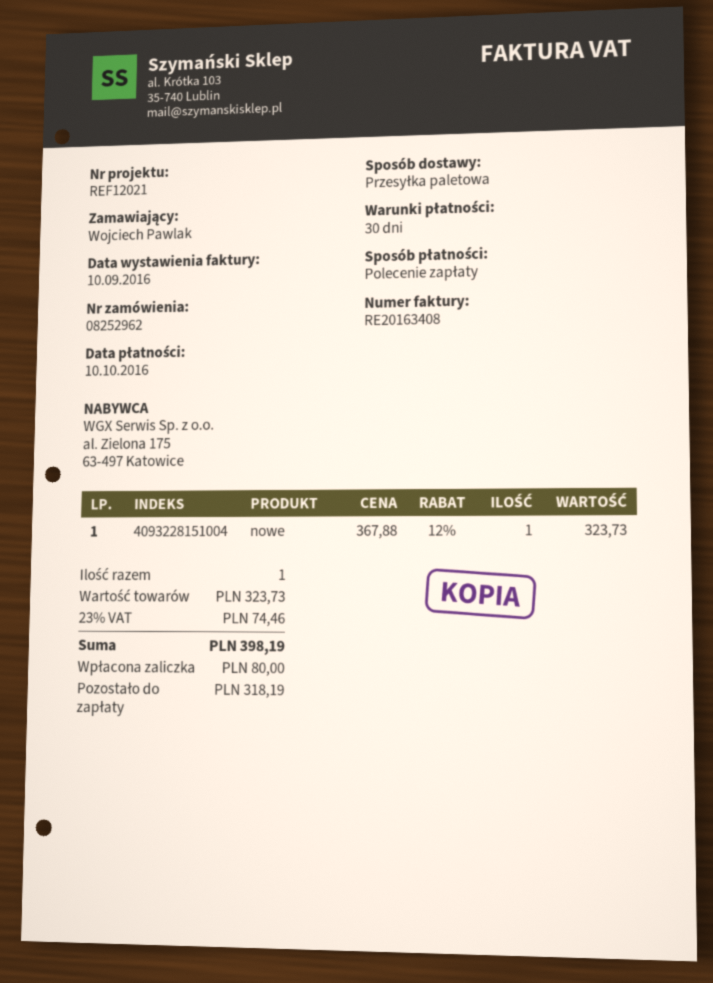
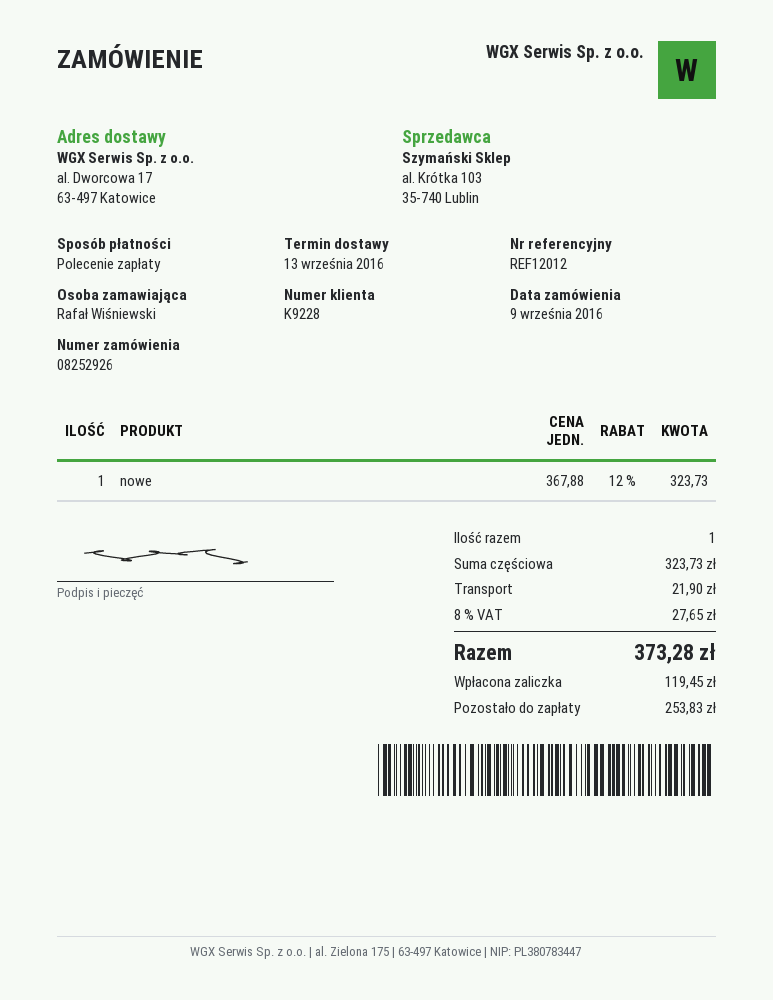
order number: 08252962 -> 08252926
reference: REF12021 -> REF12012
ordered by: Wojciech Pawlak -> Rafał Wiśniewski
shipping: none -> 21.90
tax: 23% = 74.46 -> 8% = 27.65
total: 398.19 -> 373.28
deposit: 80.00 -> 119.45
balance: 318.19 -> 253.83

